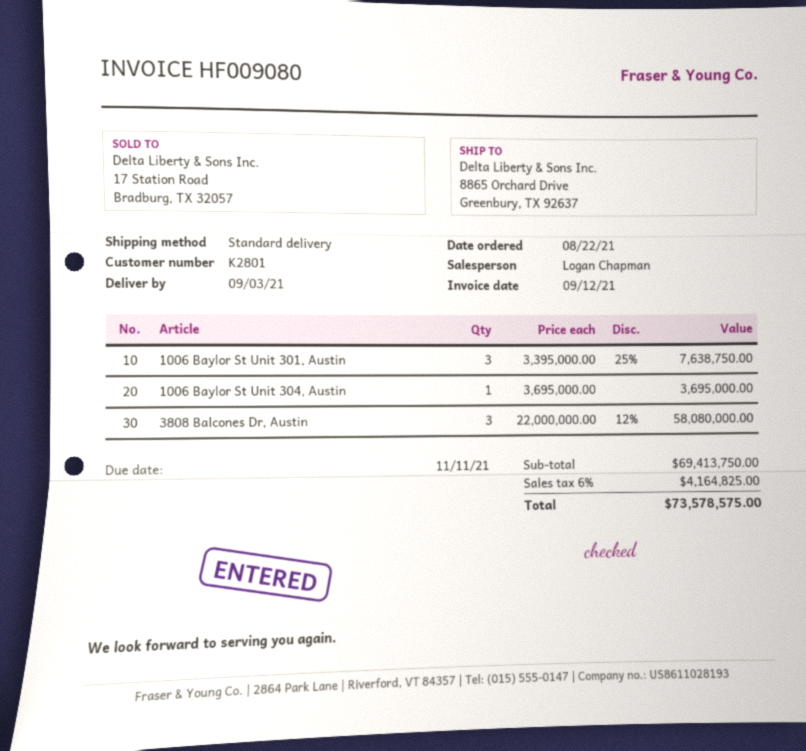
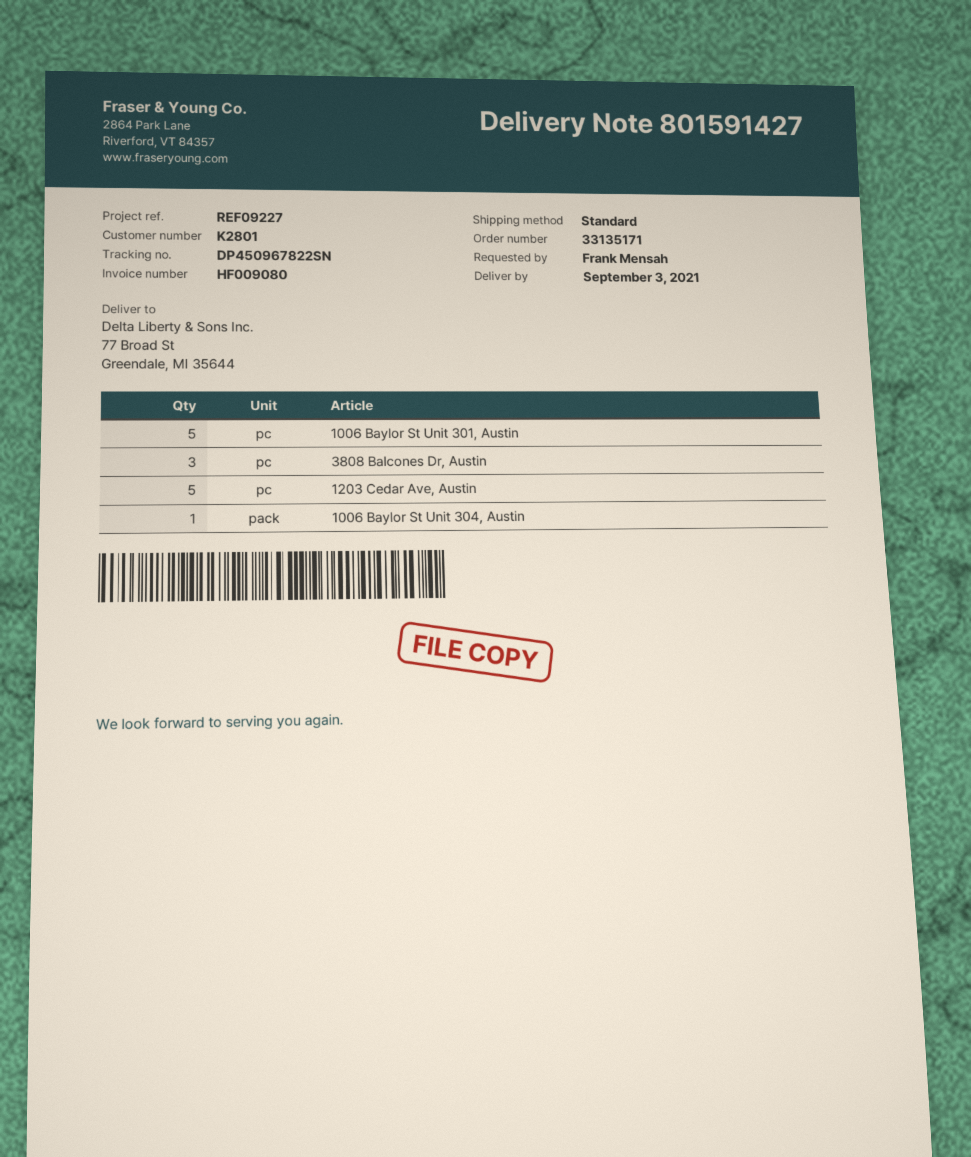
ship to: 8865 Orchard Drive, Greenbury, TX 92637 -> 77 Broad St, Greendale, MI 35644
1006 Baylor St Unit 301, Austin: 3 -> 5
1203 Cedar Ave, Austin: none -> 5

